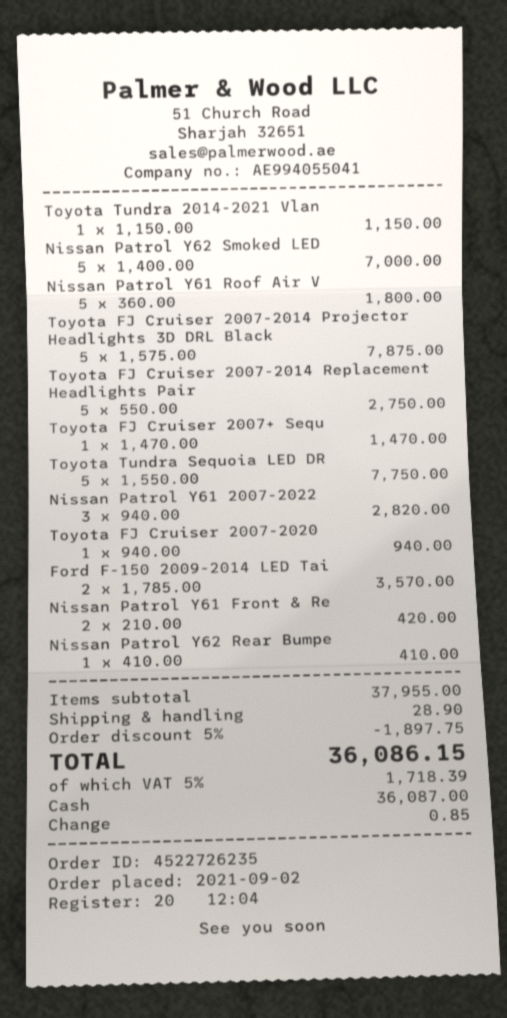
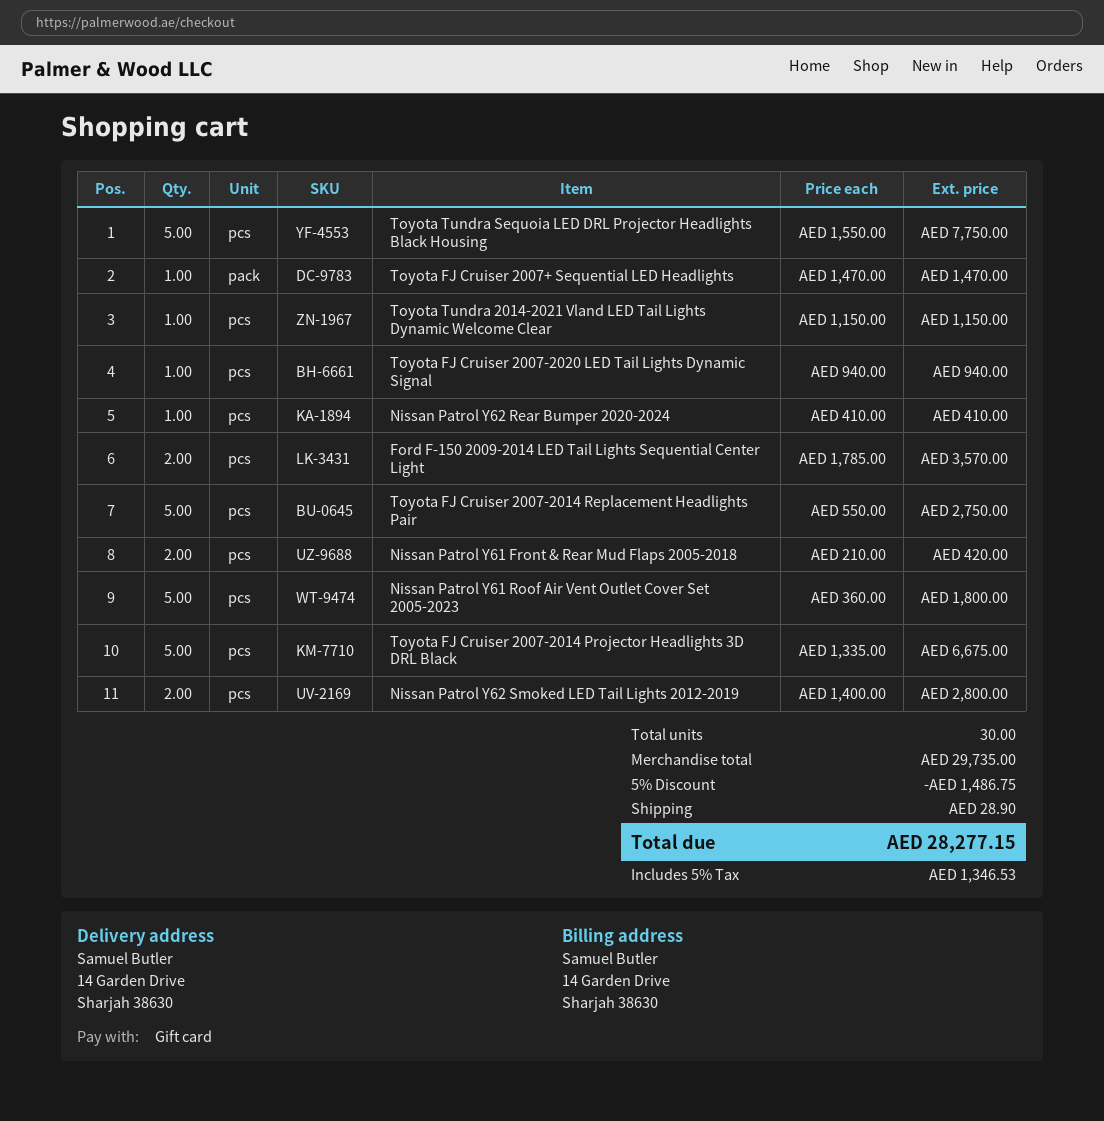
payment method: cash -> gift card
Nissan Patrol Y62 Smoked LED: 5 x 1400.00 = 7000.00 -> 2 x 1400.00 = 2800.00
Toyota FJ Cruiser 2007-2014 Projector Headlights 3D DRL Black: 5 x 1575.00 = 7875.00 -> 5 x 1335.00 = 6675.00
Nissan Patrol Y61 2007-2022: 3 x 940.00 = 2820.00 -> none
subtotal: 37955.00 -> 29735.00
discount: 5% = 1897.75 -> 5% = 1486.75
tax: 5% = 1718.39 -> 5% = 1346.53
total: 36086.15 -> 28277.15

